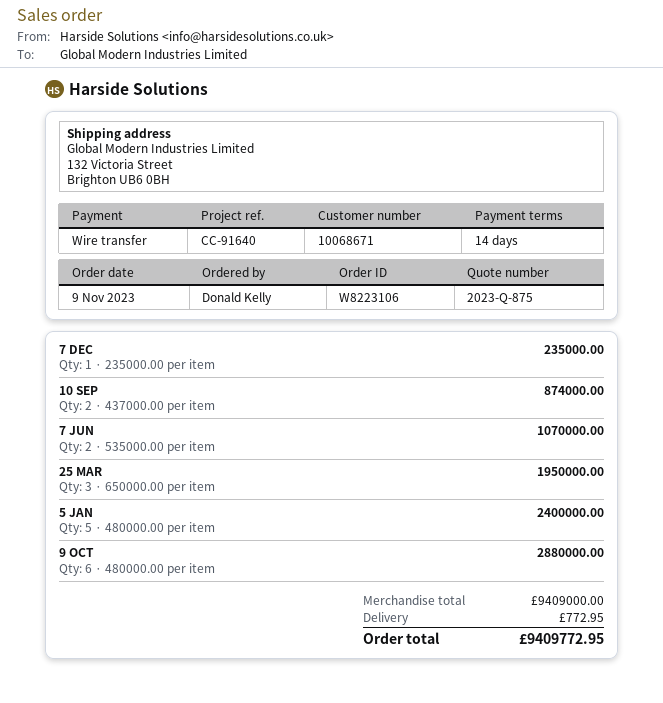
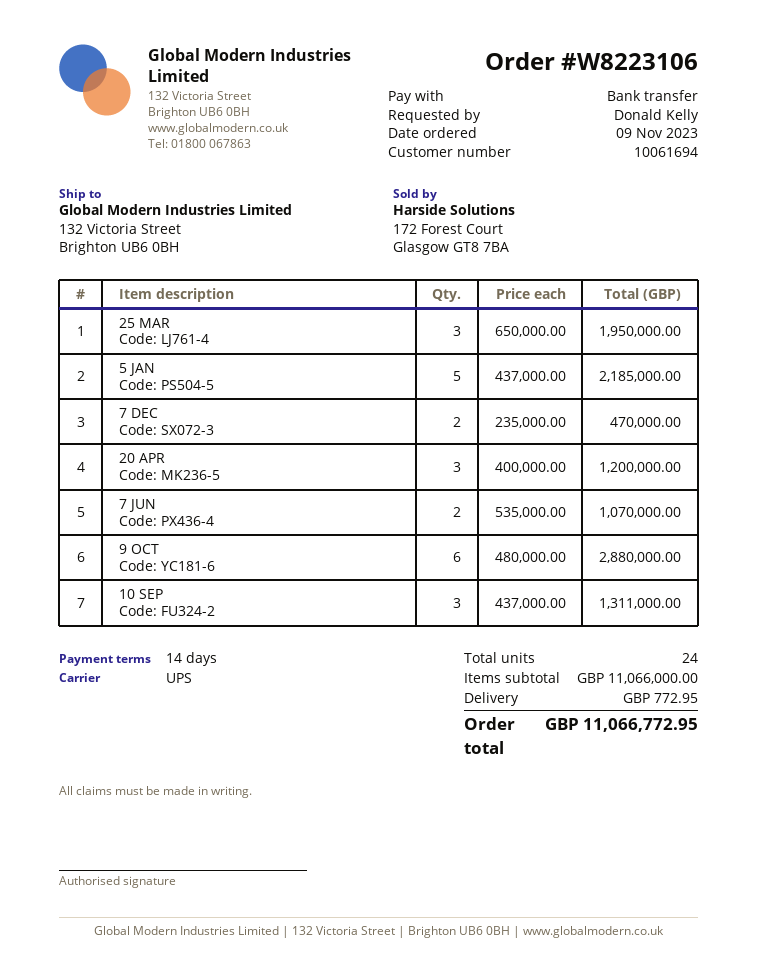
customer number: 10068671 -> 10061694
7 DEC: 1 x 235000.00 = 235000.00 -> 2 x 235000.00 = 470000.00
10 SEP: 2 x 437000.00 = 874000.00 -> 3 x 437000.00 = 1311000.00
5 JAN: 5 x 480000.00 = 2400000.00 -> 5 x 437000.00 = 2185000.00
20 APR: none -> 3 x 400000.00 = 1200000.00
subtotal: 9409000.00 -> 11066000.00
total: 9409772.95 -> 11066772.95

